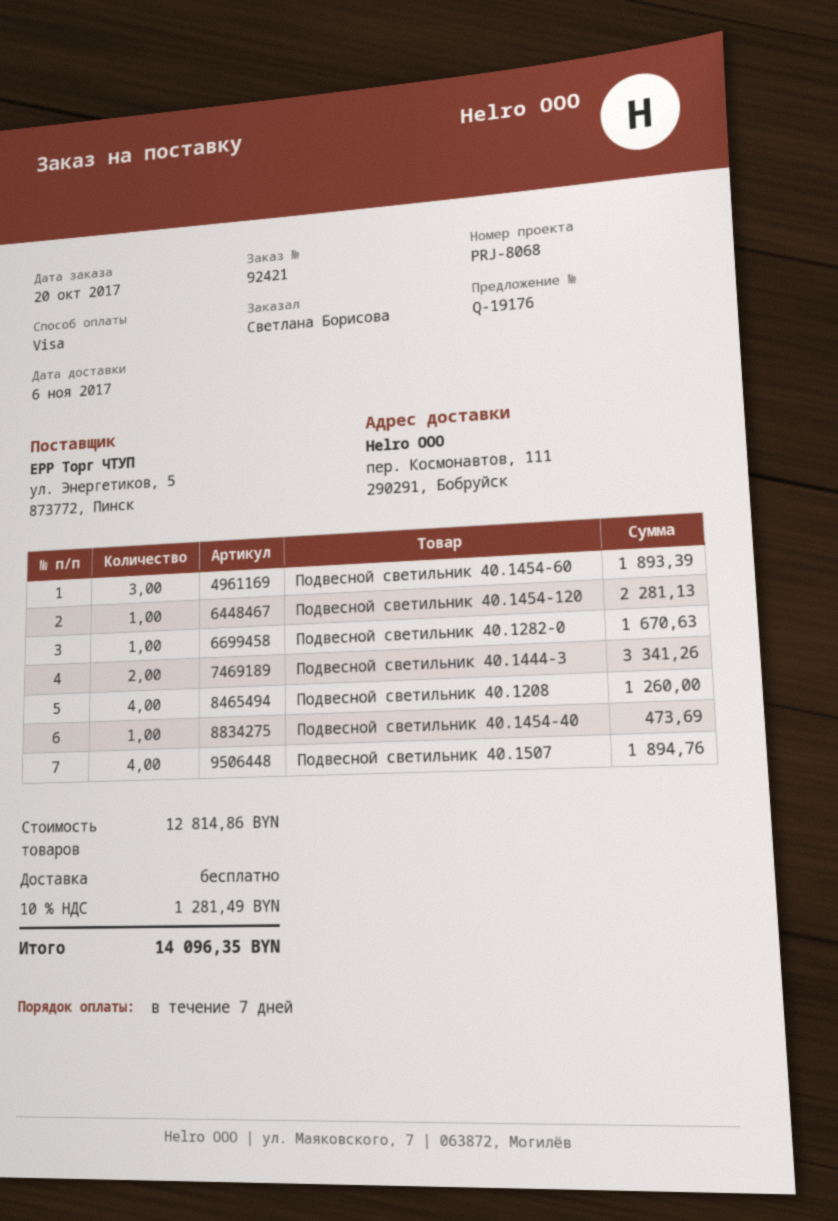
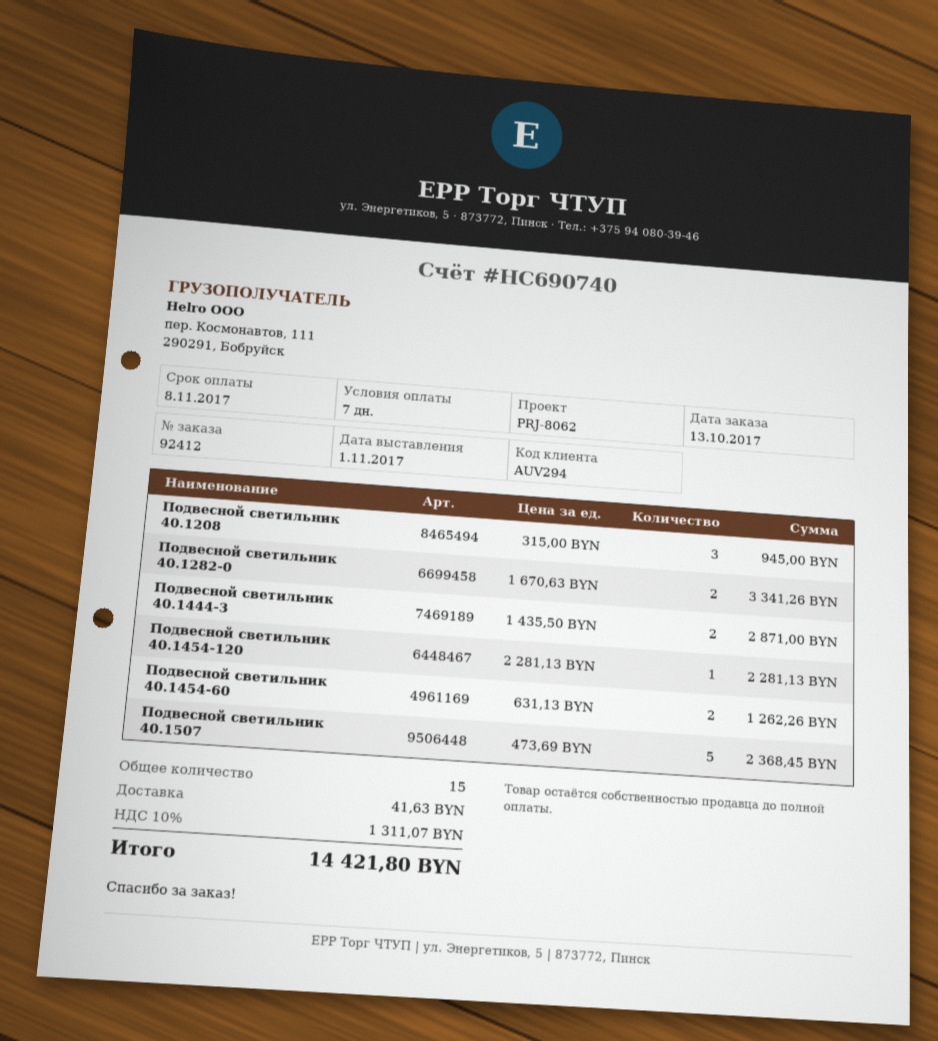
order number: 92421 -> 92412
order date: 2017-10-20 -> 2017-10-13
reference: PRJ-8068 -> PRJ-8062
Подвесной светильник 40.1454-60: 3 for 1893.39 -> 2 for 1262.26
Подвесной светильник 40.1282-0: 1 for 1670.63 -> 2 for 3341.26
Подвесной светильник 40.1444-3: 2 for 3341.26 -> 2 for 2871.00
Подвесной светильник 40.1208: 4 for 1260.00 -> 3 for 945.00
Подвесной светильник 40.1454-40: 1 for 473.69 -> none
Подвесной светильник 40.1507: 4 for 1894.76 -> 5 for 2368.45
shipping: 0.00 -> 41.63
tax: 10% = 1281.49 -> 10% = 1311.07
total: 14096.35 -> 14421.80

